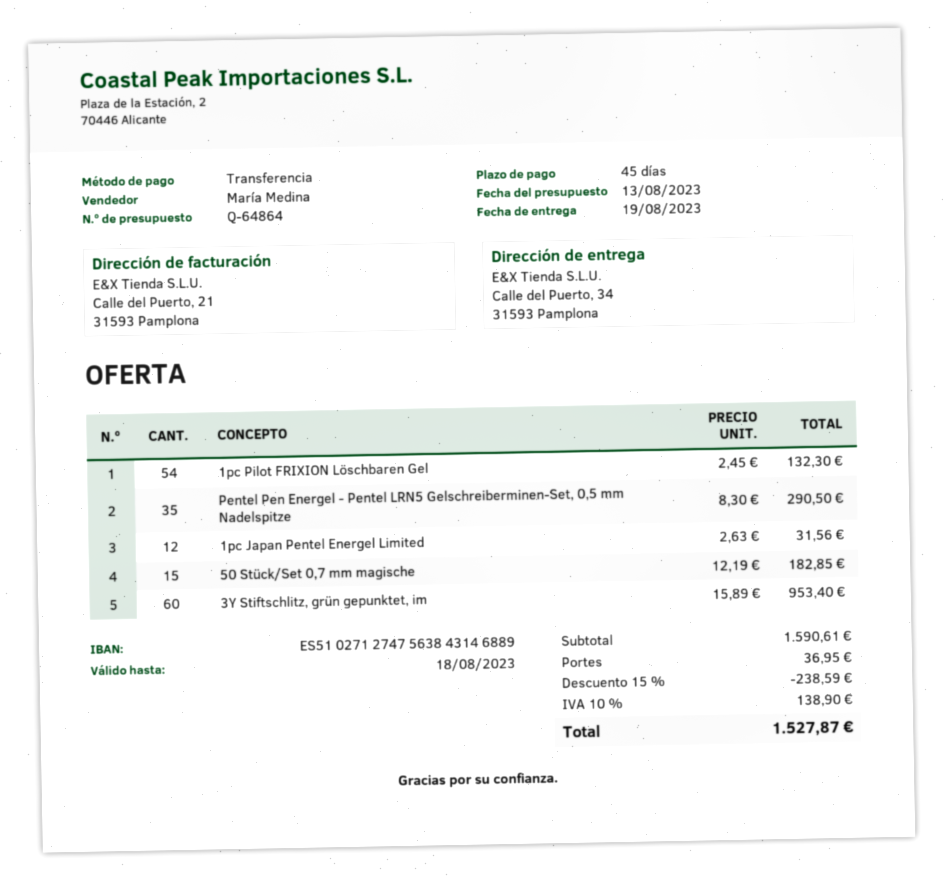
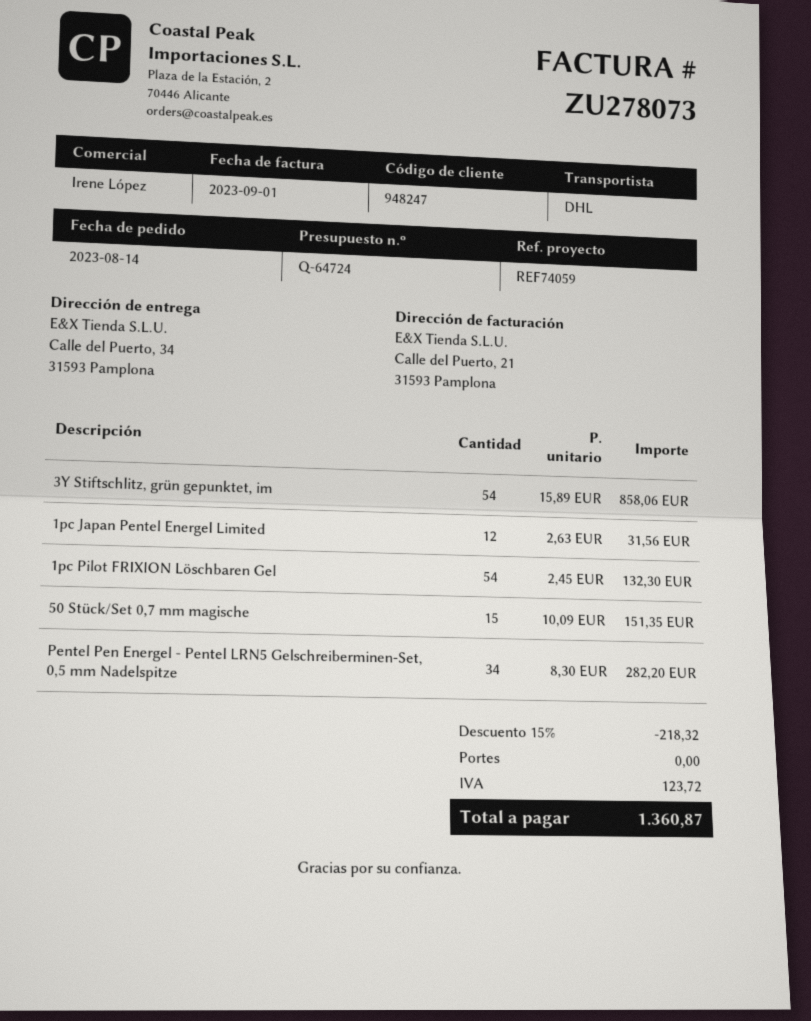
quote number: Q-64864 -> Q-64724
sales rep: María Medina -> Irene López
Pentel Pen Energel - Pentel LRN5 Gelschreiberminen-Set, 0,5 mm Nadelspitze: 35 x 8.30 = 290.50 -> 34 x 8.30 = 282.20
50 Stück/Set 0,7 mm magische: 15 x 12.19 = 182.85 -> 15 x 10.09 = 151.35
3Y Stiftschlitz, grün gepunktet, im: 60 x 15.89 = 953.40 -> 54 x 15.89 = 858.06
discount: 15% = 238.59 -> 15% = 218.32
shipping: 36.95 -> 0.00
tax: 138.90 -> 123.72
total: 1527.87 -> 1360.87

